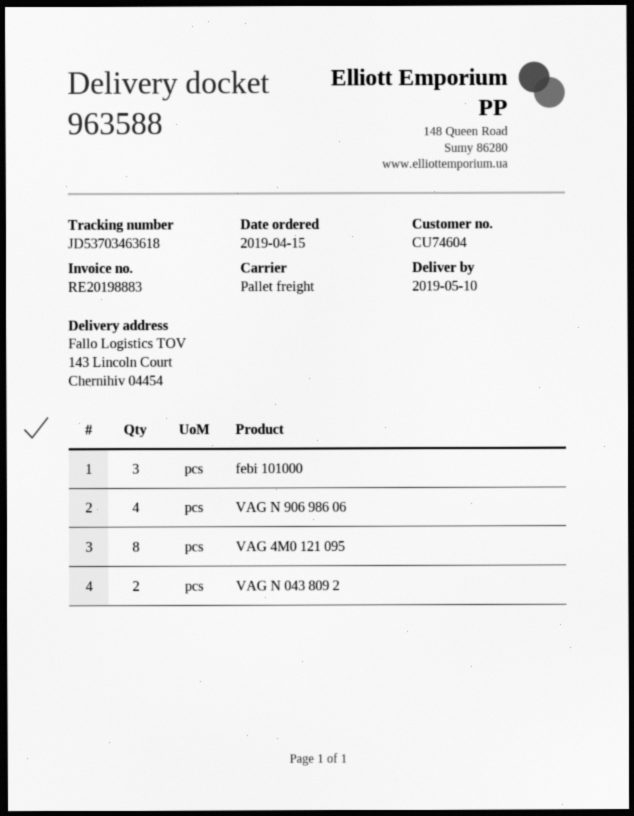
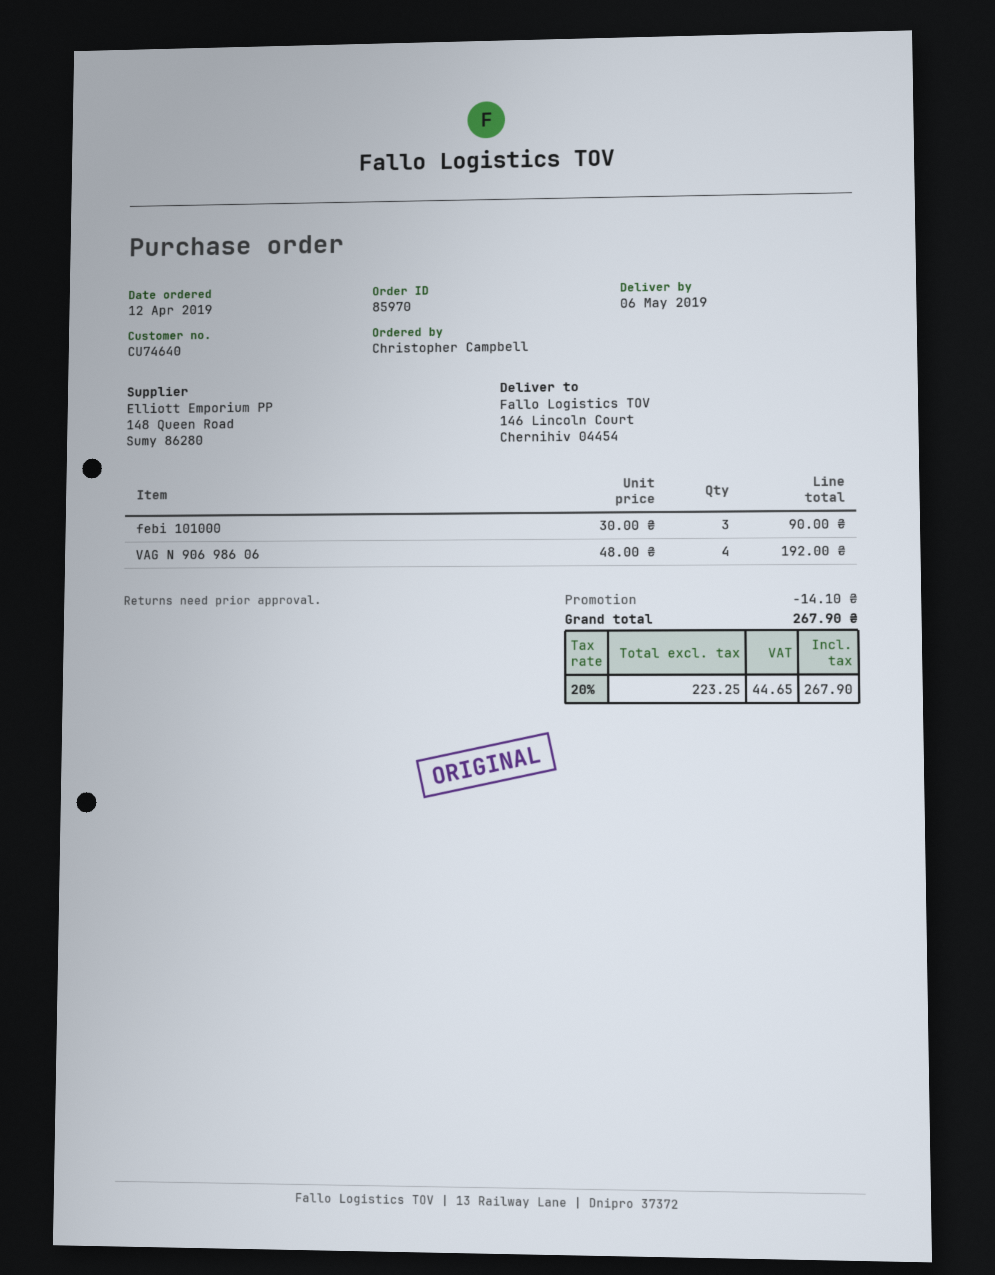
order date: 2019-04-15 -> 2019-04-12
delivery date: 2019-05-10 -> 2019-05-06
customer number: CU74604 -> CU74640
ship to: 143 Lincoln Court, Chernihiv 04454 -> 146 Lincoln Court, Chernihiv 04454
VAG 4M0 121 095: 8 -> none
VAG N 043 809 2: 2 -> none

